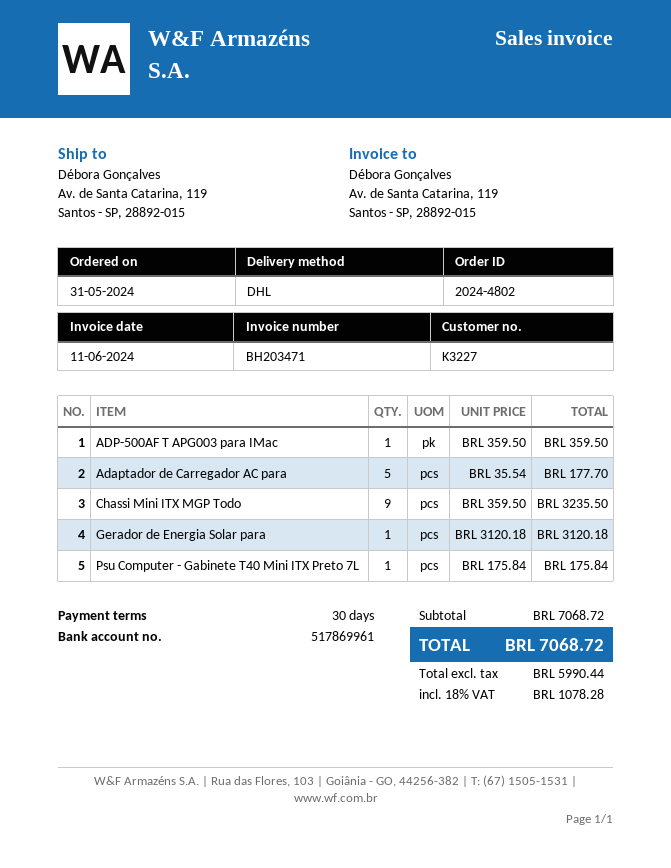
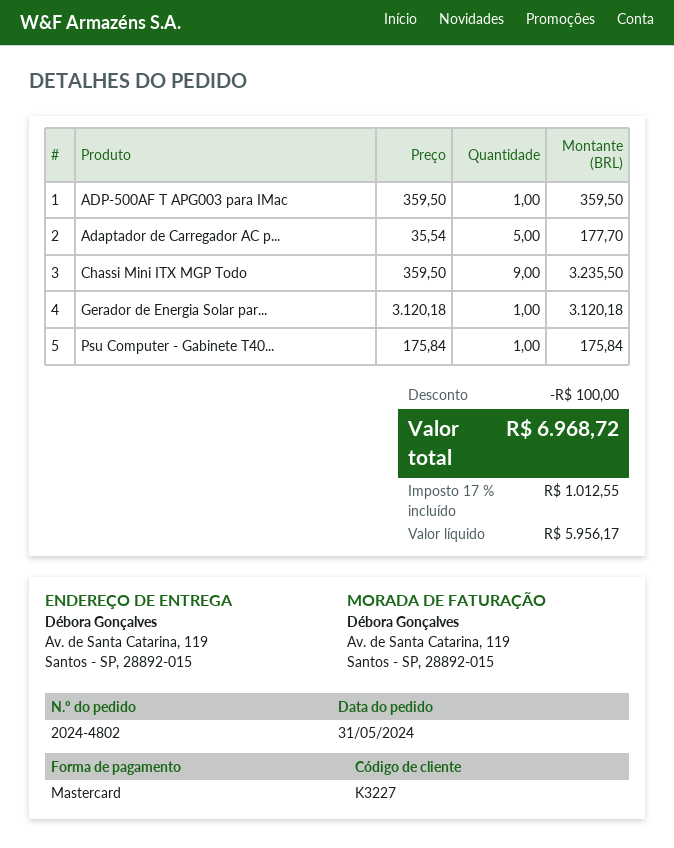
discount: none -> 100.00
net: 5990.44 -> 5956.17
tax: 18% = 1078.28 -> 17% = 1012.55
total: 7068.72 -> 6968.72

